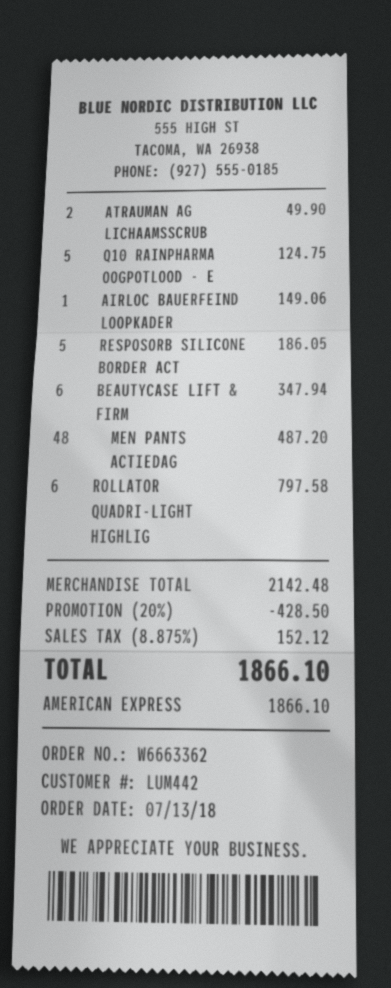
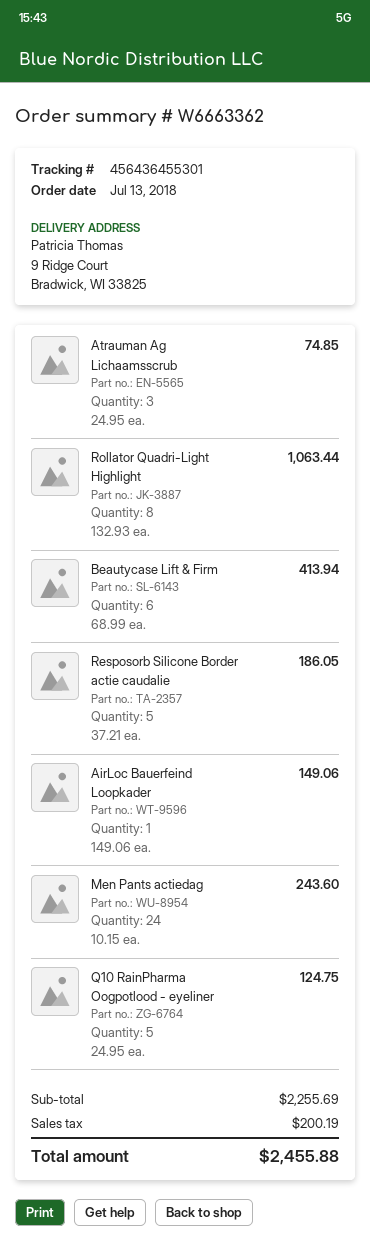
ATRAUMAN AG LICHAAMSSCRUB: 2 for 49.90 -> 3 for 74.85
BEAUTYCASE LIFT & FIRM: 6 for 347.94 -> 6 for 413.94
MEN PANTS ACTIEDAG: 48 for 487.20 -> 24 for 243.60
ROLLATOR QUADRI-LIGHT HIGHLIG: 6 for 797.58 -> 8 for 1063.44
subtotal: 2142.48 -> 2255.69
discount: 20% = 428.50 -> none
tax: 152.12 -> 200.19
total: 1866.10 -> 2455.88

